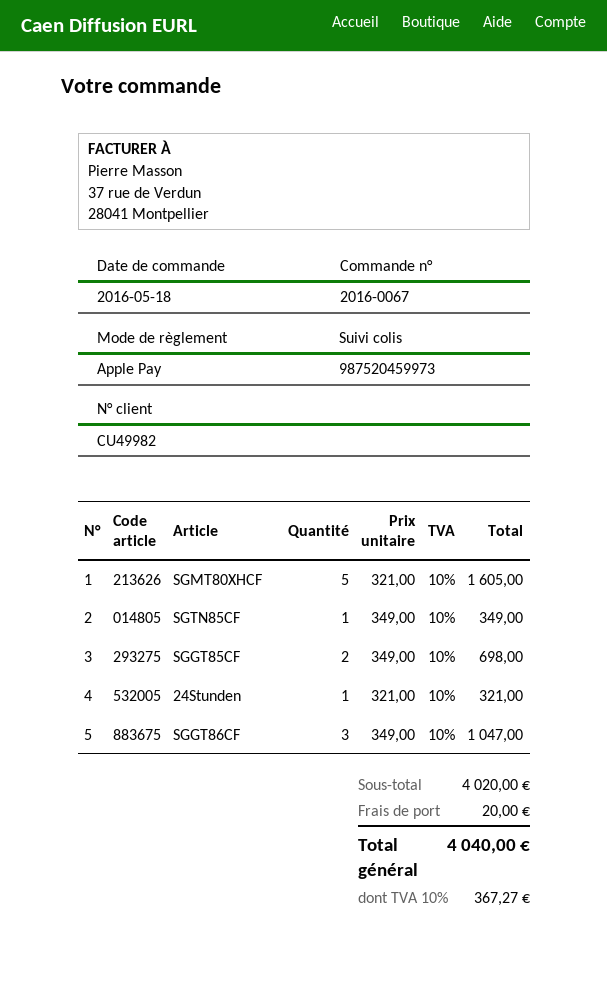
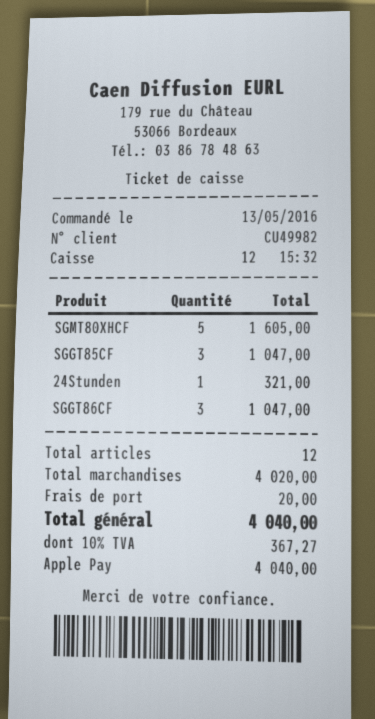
order date: 2016-05-18 -> 2016-05-13
SGTN85CF: 1 for 349.00 -> none
SGGT85CF: 2 for 698.00 -> 3 for 1047.00

